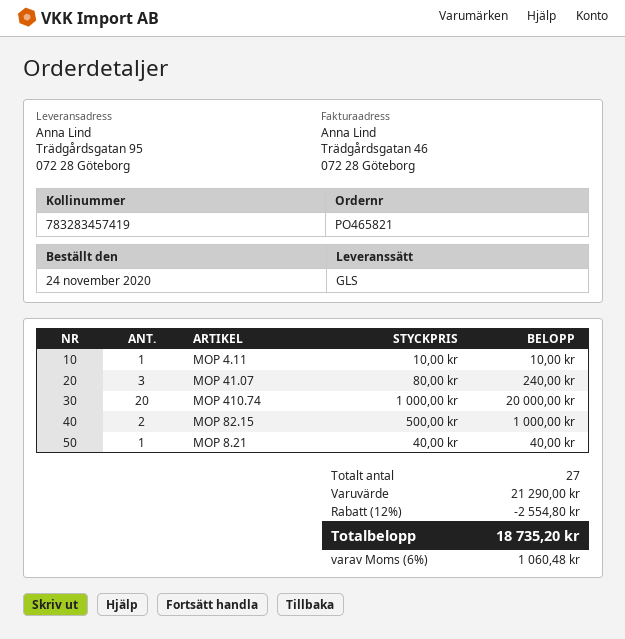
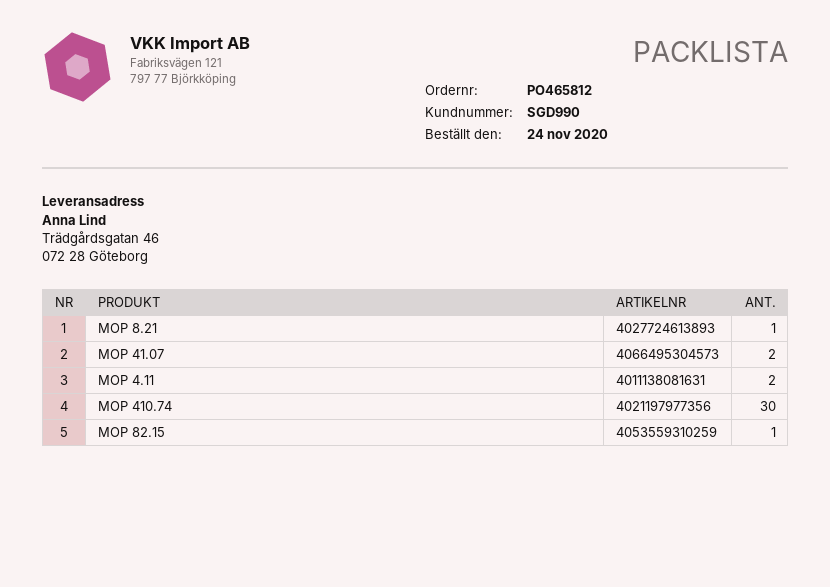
order number: PO465821 -> PO465812
ship to: Trädgårdsgatan 95, 072 28 Göteborg -> Trädgårdsgatan 46, 072 28 Göteborg
MOP 4.11: 1 -> 2
MOP 41.07: 3 -> 2
MOP 410.74: 20 -> 30
MOP 82.15: 2 -> 1

